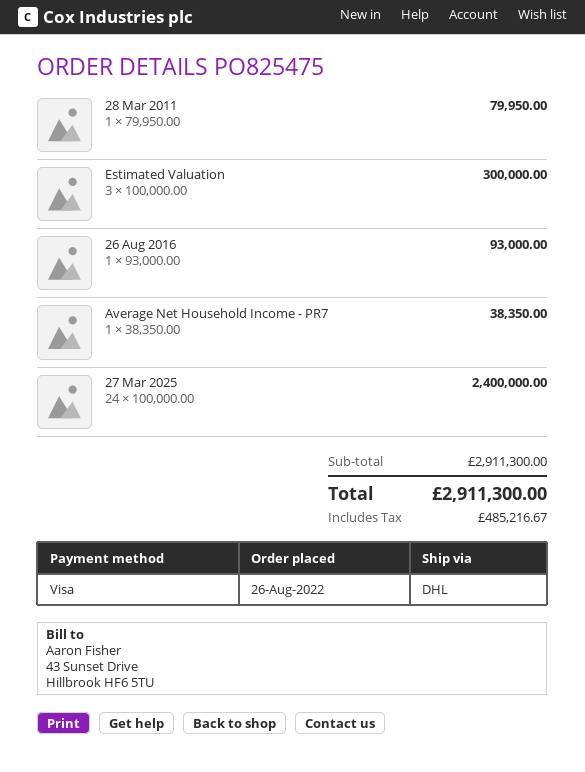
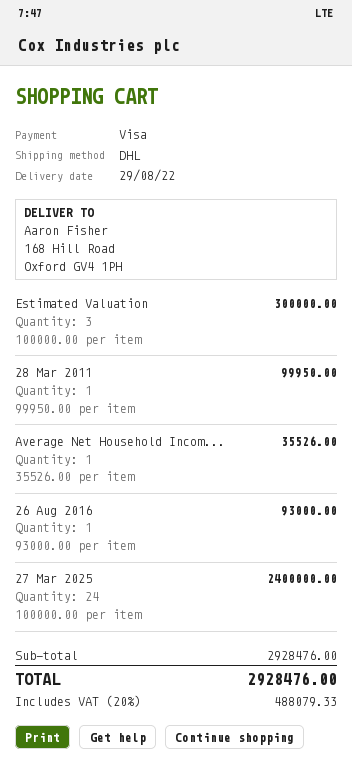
28 Mar 2011: 1 x 79950.00 = 79950.00 -> 1 x 99950.00 = 99950.00
Average Net Household Income - PR7: 1 x 38350.00 = 38350.00 -> 1 x 35526.00 = 35526.00
subtotal: 2911300.00 -> 2928476.00
tax: 485216.67 -> 488079.33
total: 2911300.00 -> 2928476.00

